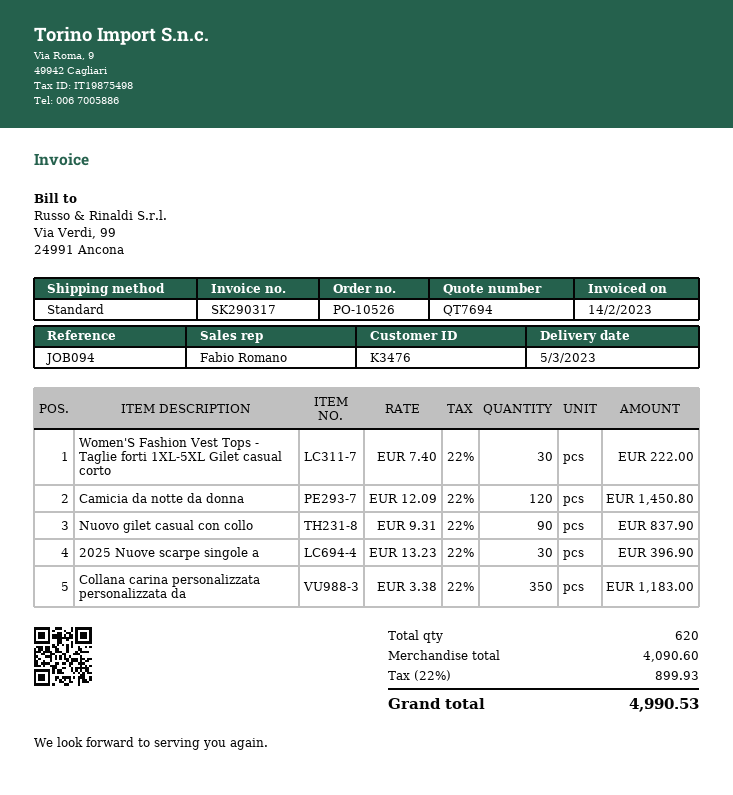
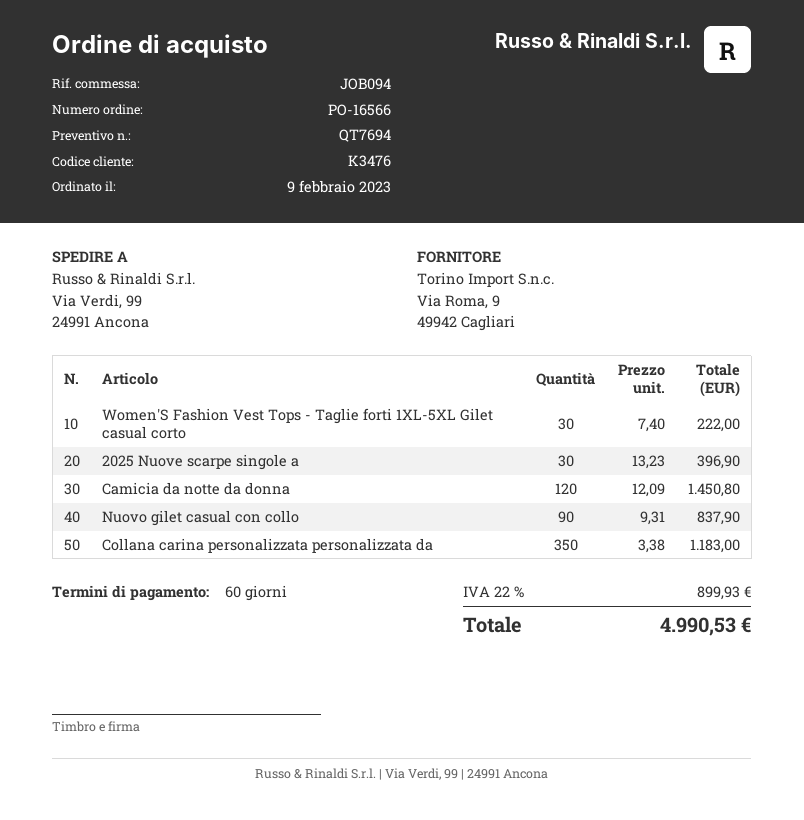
order number: PO-10526 -> PO-16566

